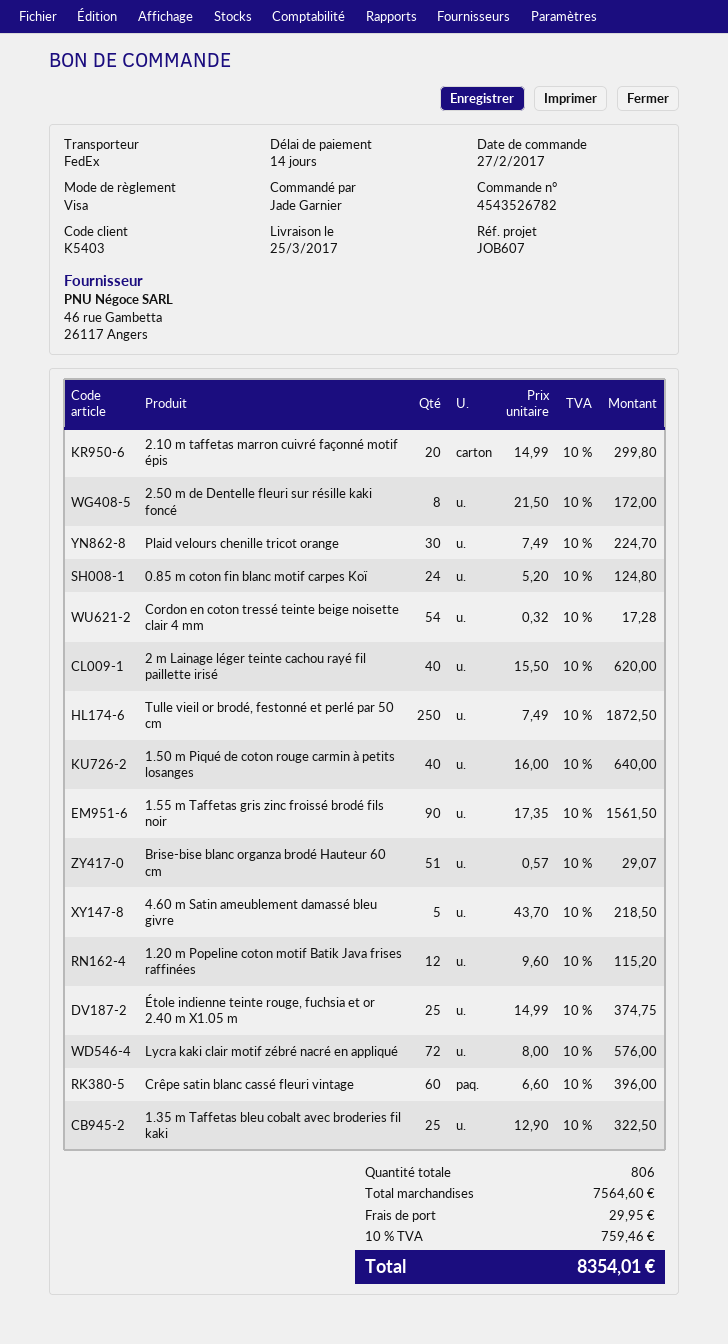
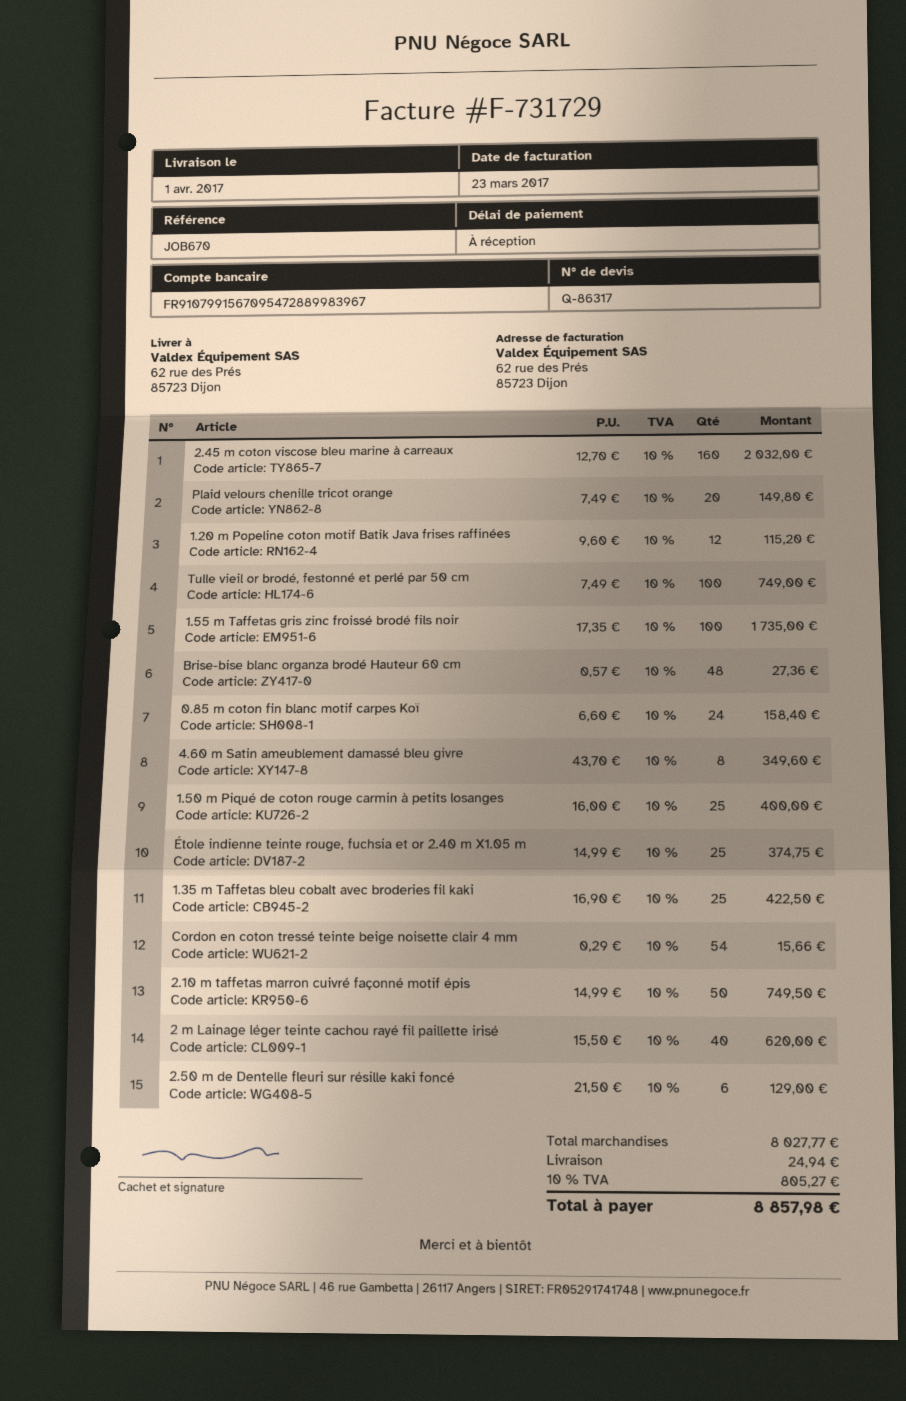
delivery date: 2017-03-25 -> 2017-04-01
payment terms: 14 days -> on receipt
reference: JOB607 -> JOB670
2.10 m taffetas marron cuivré façonné motif épis: 20 x 14.99 = 299.80 -> 50 x 14.99 = 749.50
2.50 m de Dentelle fleuri sur résille kaki foncé: 8 x 21.50 = 172.00 -> 6 x 21.50 = 129.00
Plaid velours chenille tricot orange: 30 x 7.49 = 224.70 -> 20 x 7.49 = 149.80
0.85 m coton fin blanc motif carpes Koï: 24 x 5.20 = 124.80 -> 24 x 6.60 = 158.40
Cordon en coton tressé teinte beige noisette clair 4 mm: 54 x 0.32 = 17.28 -> 54 x 0.29 = 15.66
Tulle vieil or brodé, festonné et perlé par 50 cm: 250 x 7.49 = 1872.50 -> 100 x 7.49 = 749.00
1.50 m Piqué de coton rouge carmin à petits losanges: 40 x 16.00 = 640.00 -> 25 x 16.00 = 400.00
1.55 m Taffetas gris zinc froissé brodé fils noir: 90 x 17.35 = 1561.50 -> 100 x 17.35 = 1735.00
Brise-bise blanc organza brodé Hauteur 60 cm: 51 x 0.57 = 29.07 -> 48 x 0.57 = 27.36
4.60 m Satin ameublement damassé bleu givre: 5 x 43.70 = 218.50 -> 8 x 43.70 = 349.60
Lycra kaki clair motif zébré nacré en appliqué: 72 x 8.00 = 576.00 -> none
Crêpe satin blanc cassé fleuri vintage: 60 x 6.60 = 396.00 -> none
1.35 m Taffetas bleu cobalt avec broderies fil kaki: 25 x 12.90 = 322.50 -> 25 x 16.90 = 422.50
2.45 m coton viscose bleu marine à carreaux: none -> 160 x 12.70 = 2032.00
subtotal: 7564.60 -> 8027.77
shipping: 29.95 -> 24.94
tax: 10% = 759.46 -> 10% = 805.27
total: 8354.01 -> 8857.98

